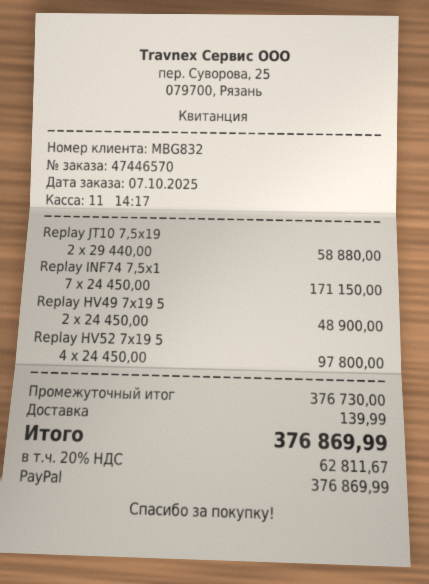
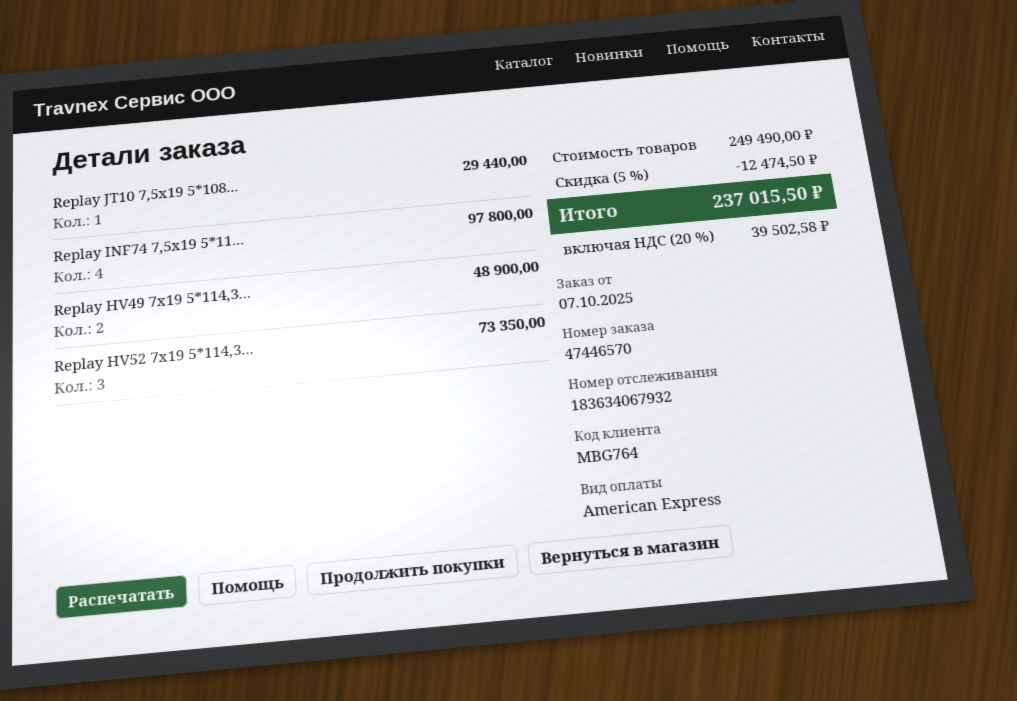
customer number: MBG832 -> MBG764
payment method: PayPal -> American Express
Replay JT10 7,5x19: 2 for 58880.00 -> 1 for 29440.00
Replay INF74 7,5x1: 7 for 171150.00 -> 4 for 97800.00
Replay HV52 7x19 5: 4 for 97800.00 -> 3 for 73350.00
subtotal: 376730.00 -> 249490.00
discount: none -> 5% = 12474.50
shipping: 139.99 -> none
tax: 20% = 62811.67 -> 20% = 39502.58
total: 376869.99 -> 237015.50

